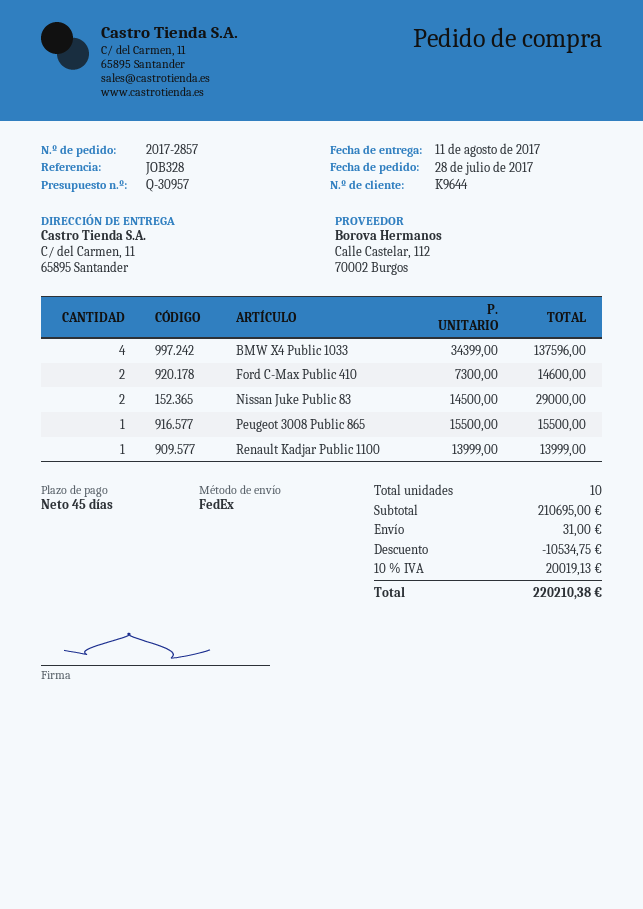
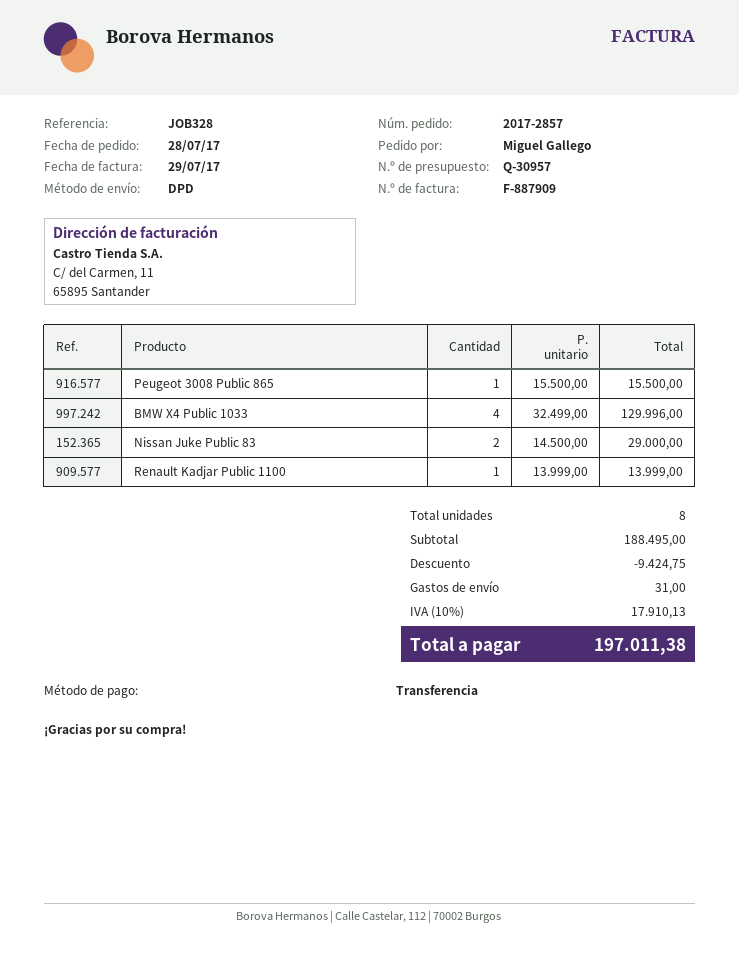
shipping method: FedEx -> DPD
BMW X4 Public 1033: 4 x 34399.00 = 137596.00 -> 4 x 32499.00 = 129996.00
Ford C-Max Public 410: 2 x 7300.00 = 14600.00 -> none
total quantity: 10 -> 8
subtotal: 210695.00 -> 188495.00
discount: 10534.75 -> 9424.75
tax: 10% = 20019.13 -> 10% = 17910.13
total: 220210.38 -> 197011.38

